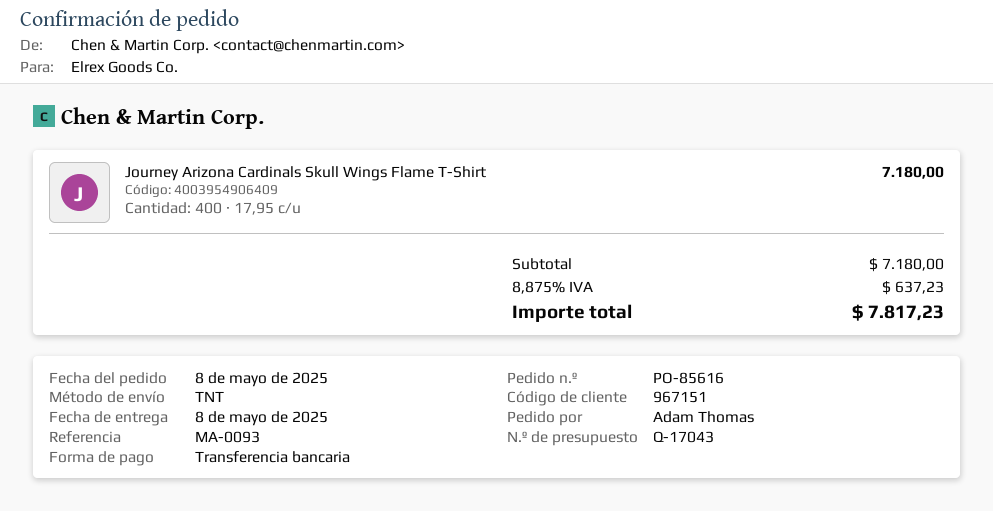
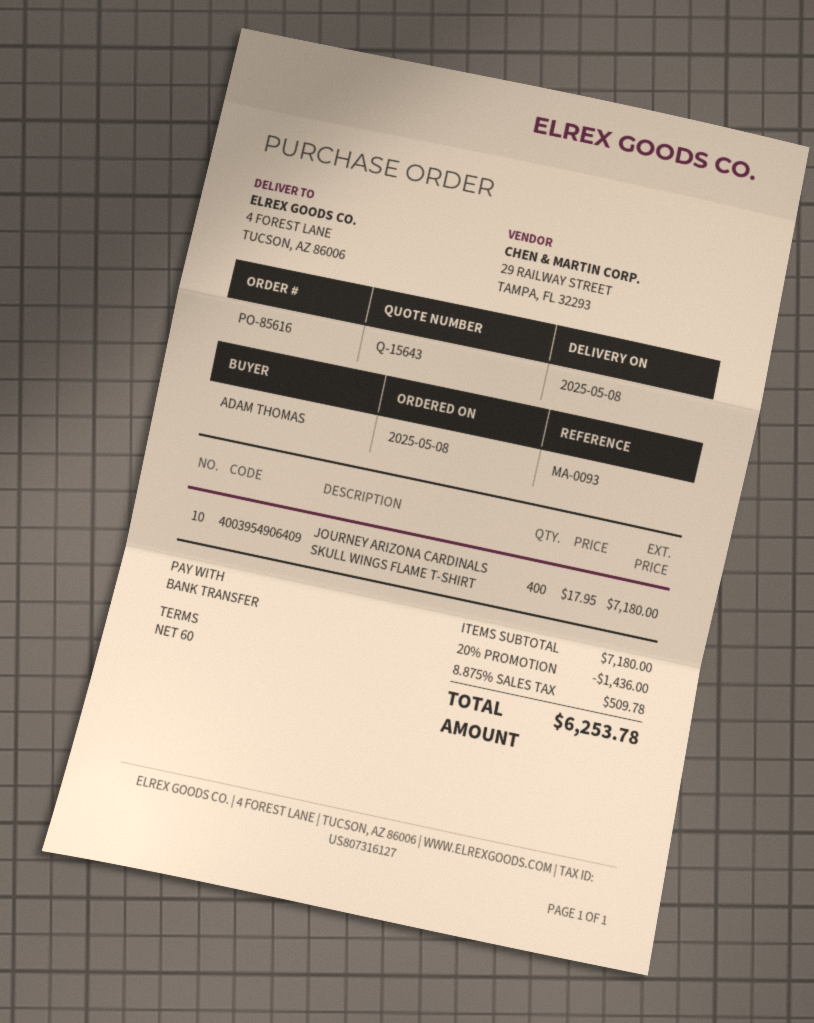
quote number: Q-17043 -> Q-15643
discount: none -> 20% = 1436.00
tax: 8.875% = 637.23 -> 8.875% = 509.78
total: 7817.23 -> 6253.78

